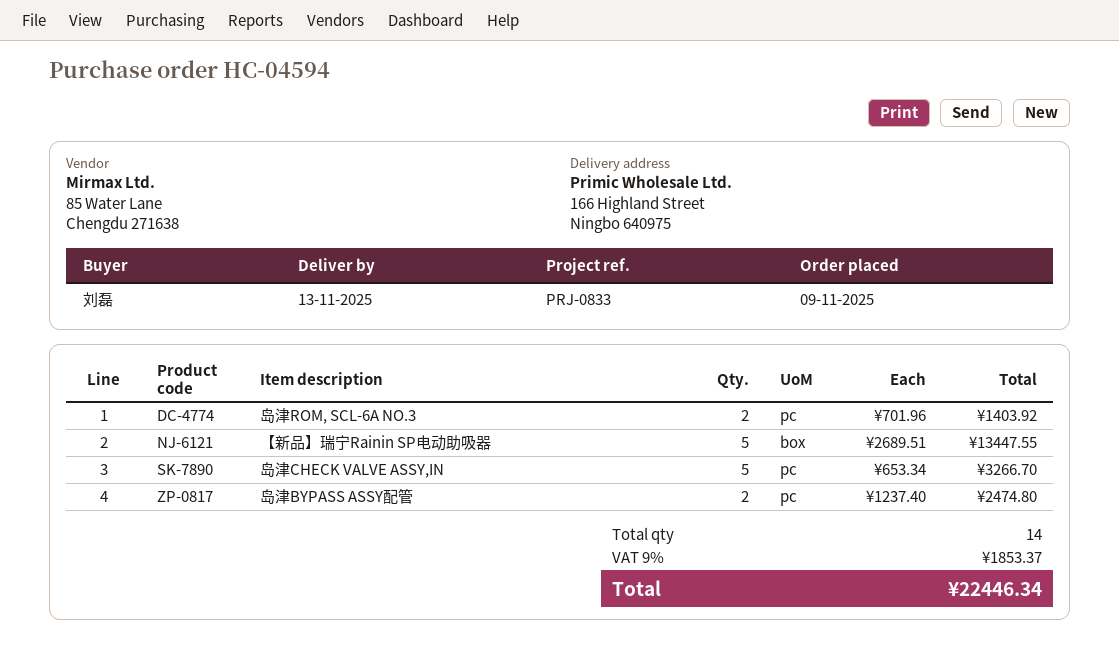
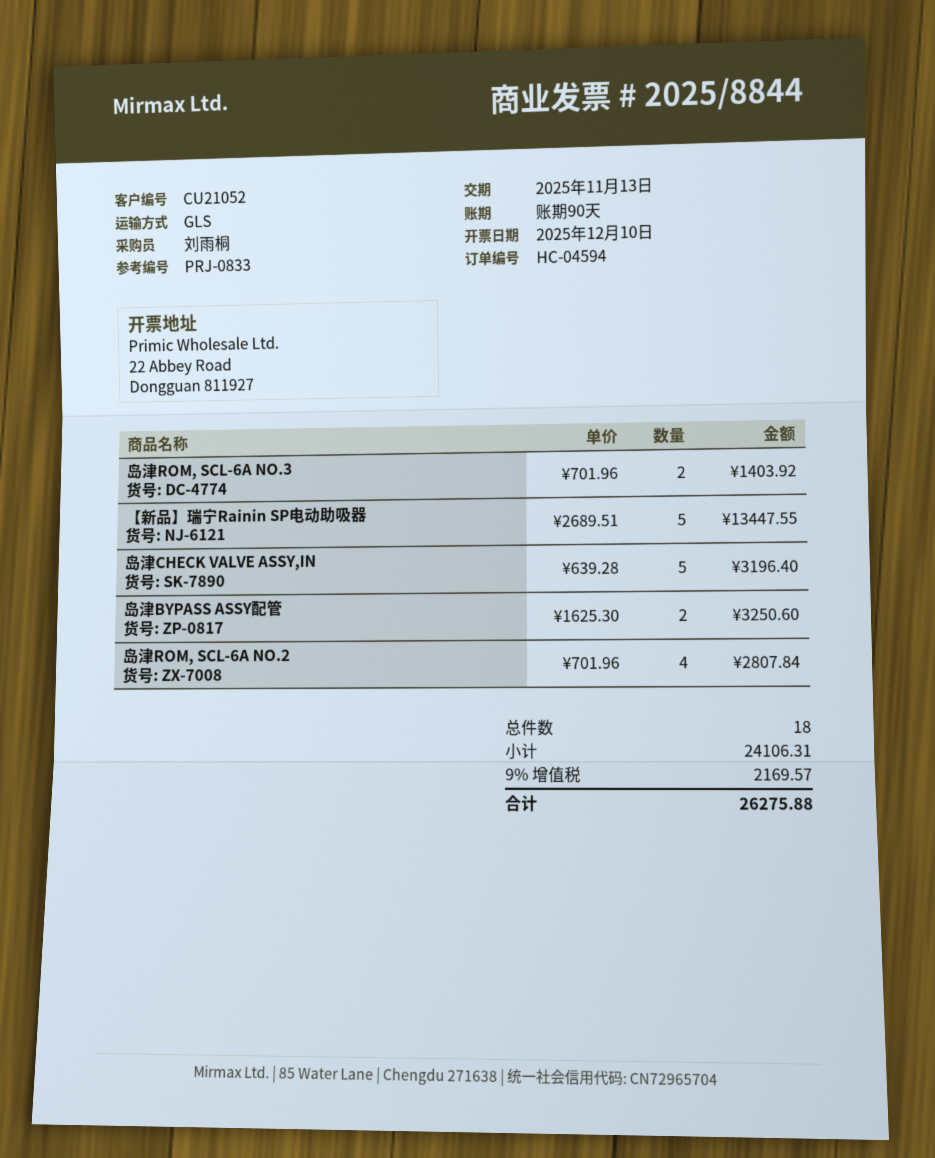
ordered by: 刘磊 -> 刘雨桐
岛津CHECK VALVE ASSY,IN: 5 x 653.34 = 3266.70 -> 5 x 639.28 = 3196.40
岛津BYPASS ASSY配管: 2 x 1237.40 = 2474.80 -> 2 x 1625.30 = 3250.60
岛津ROM, SCL-6A NO.2: none -> 4 x 701.96 = 2807.84
total quantity: 14 -> 18
tax: 9% = 1853.37 -> 9% = 2169.57
total: 22446.34 -> 26275.88

